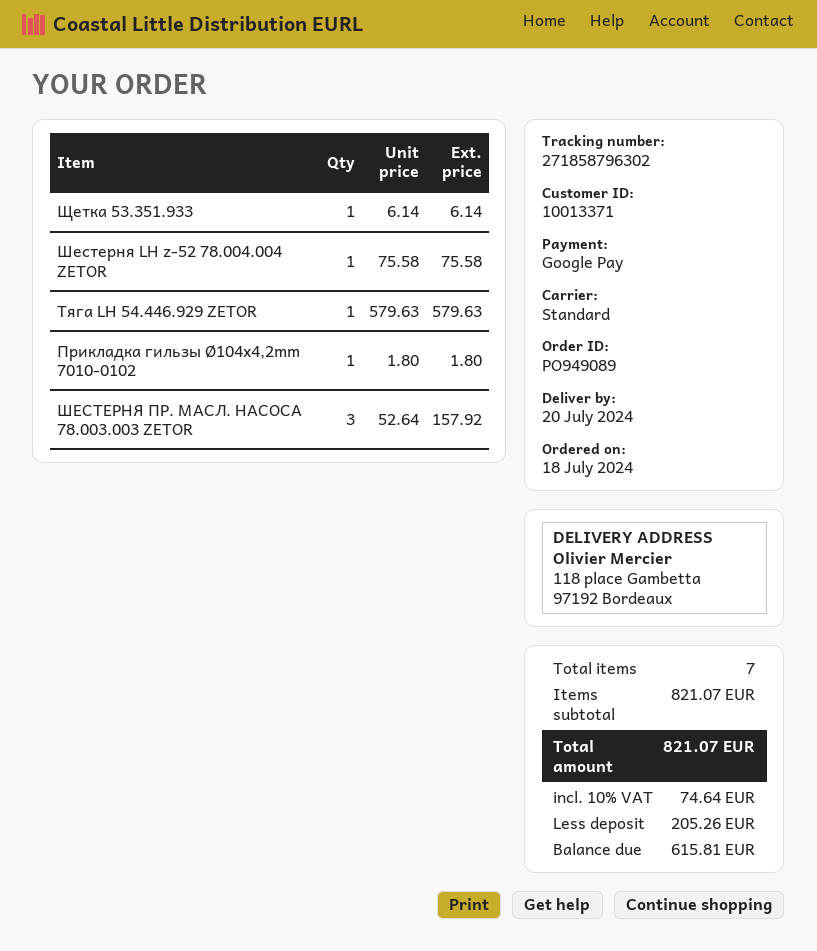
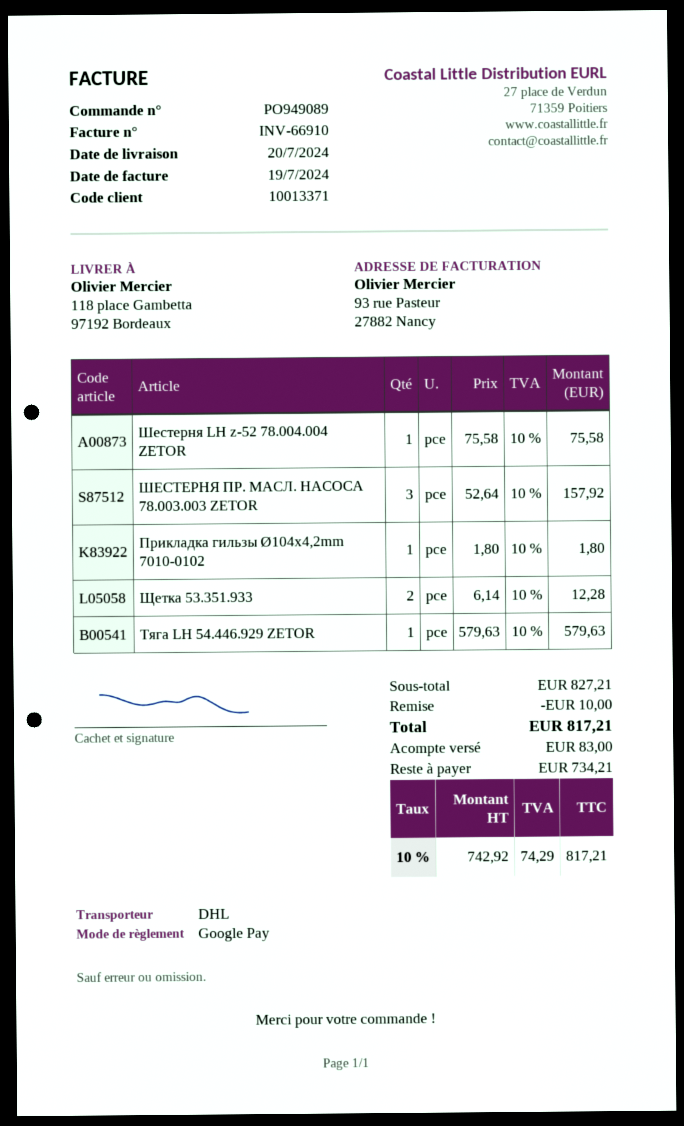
shipping method: standard -> DHL
Щетка 53.351.933: 1 x 6.14 = 6.14 -> 2 x 6.14 = 12.28
subtotal: 821.07 -> 827.21
discount: none -> 10.00
tax: 10% = 74.64 -> 10% = 74.29
total: 821.07 -> 817.21
deposit: 205.26 -> 83.00
balance: 615.81 -> 734.21

